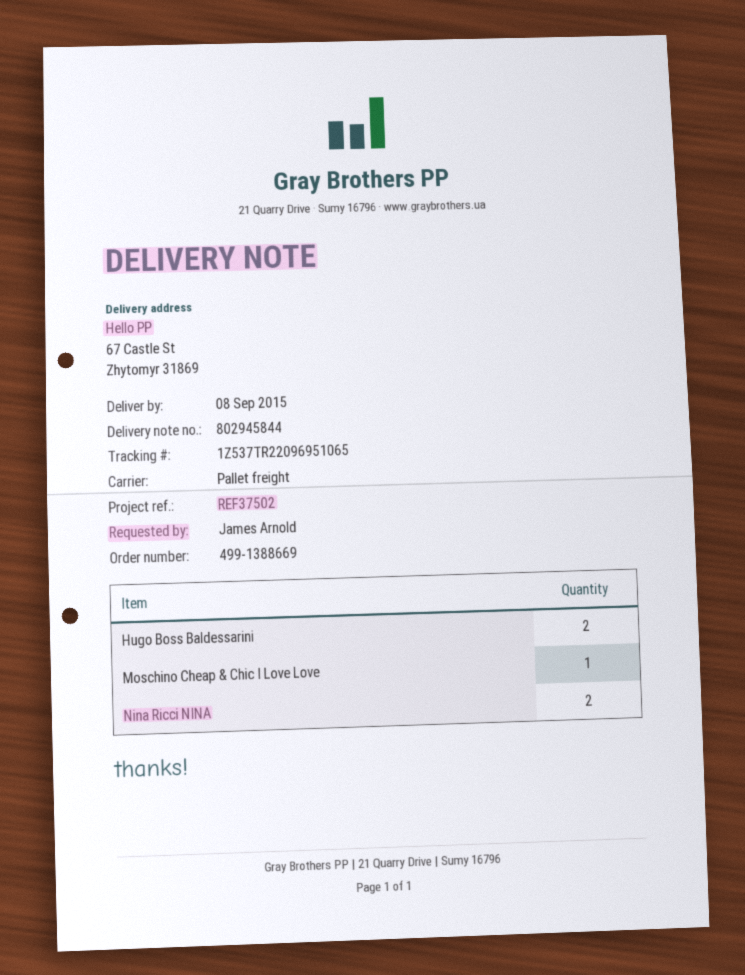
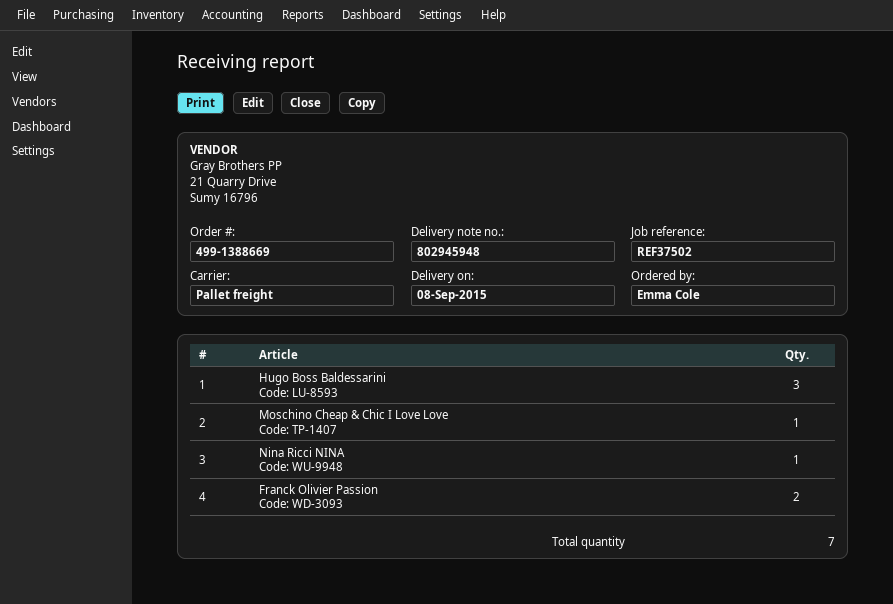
delivery note number: 802945844 -> 802945948
ordered by: James Arnold -> Emma Cole
Hugo Boss Baldessarini: 2 -> 3
Nina Ricci NINA: 2 -> 1
Franck Olivier Passion: none -> 2

